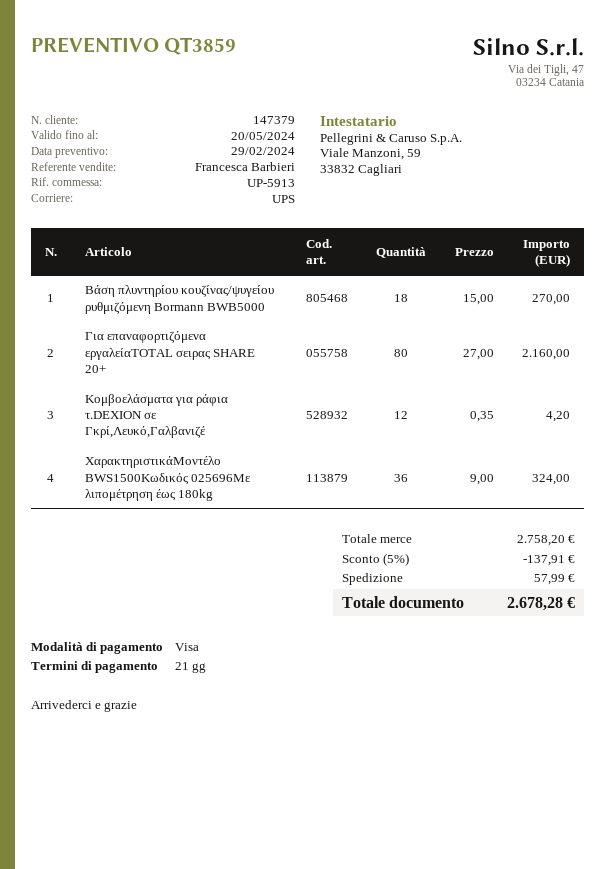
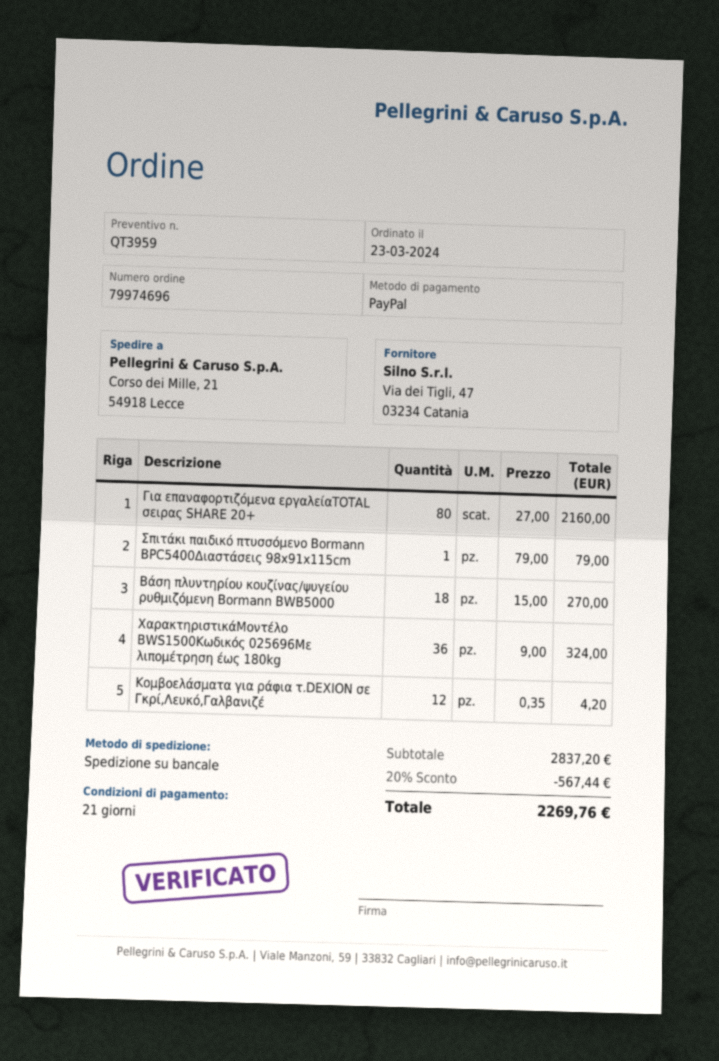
quote number: QT3859 -> QT3959
payment method: Visa -> PayPal
shipping method: UPS -> pallet freight
Σπιτάκι παιδικό πτυσσόμενο Bormann BPC5400Διαστάσεις 98x91x115cm: none -> 1 x 79.00 = 79.00
subtotal: 2758.20 -> 2837.20
discount: 5% = 137.91 -> 20% = 567.44
shipping: 57.99 -> none
total: 2678.28 -> 2269.76

